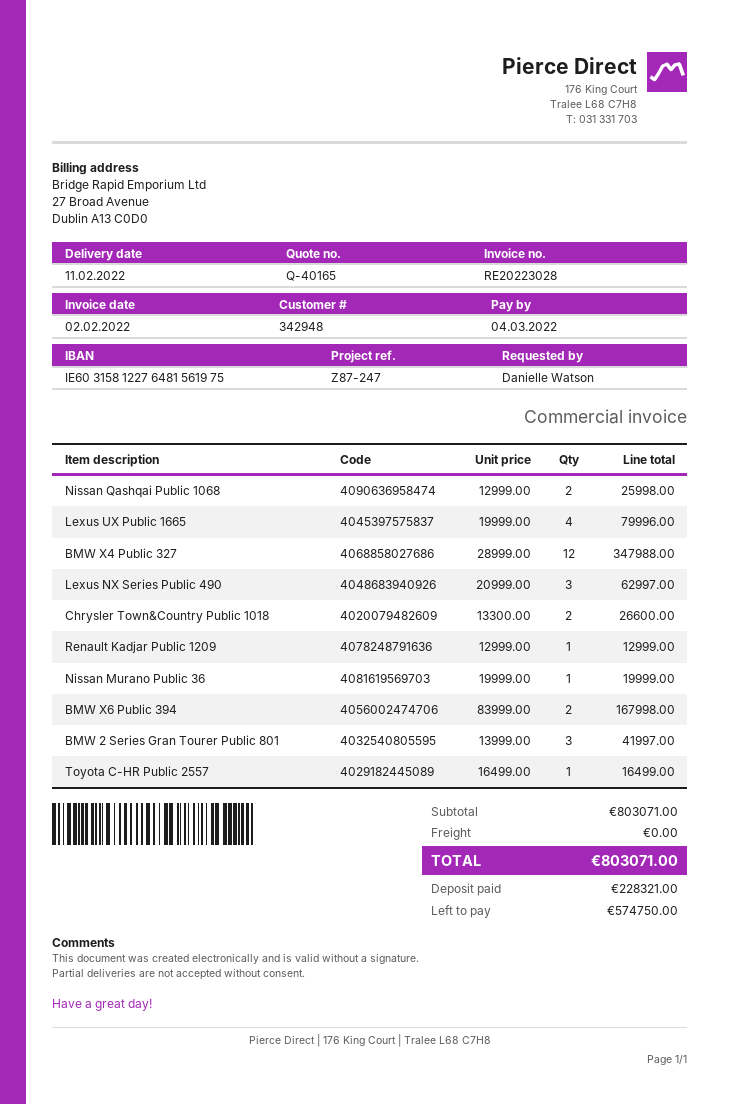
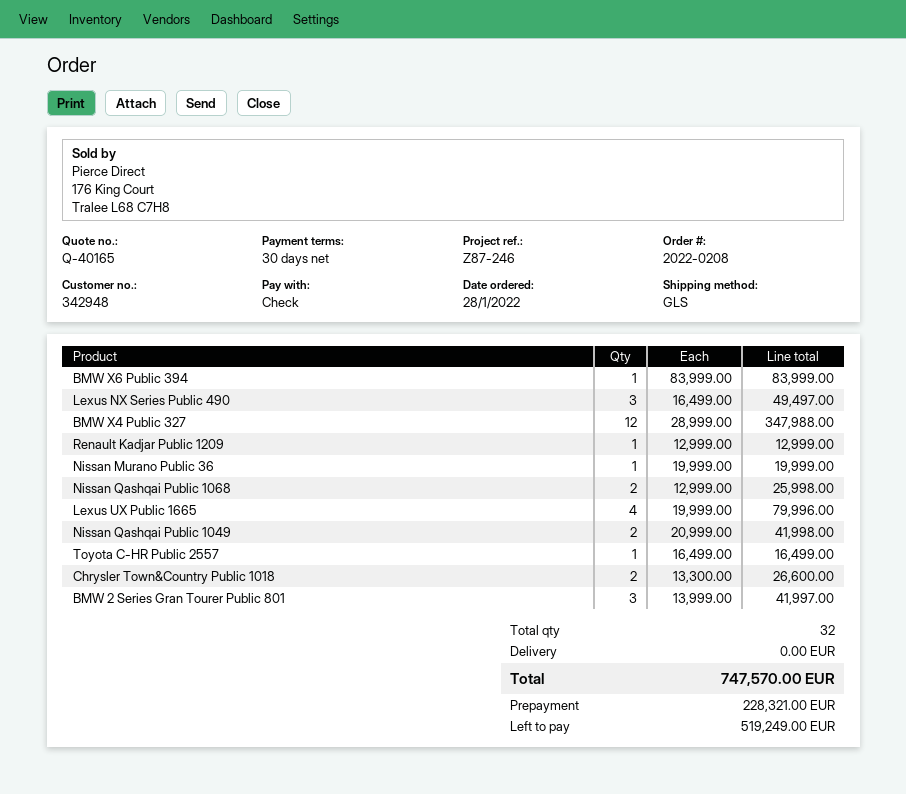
reference: Z87-247 -> Z87-246
Lexus NX Series Public 490: 3 x 20999.00 = 62997.00 -> 3 x 16499.00 = 49497.00
BMW X6 Public 394: 2 x 83999.00 = 167998.00 -> 1 x 83999.00 = 83999.00
Nissan Qashqai Public 1049: none -> 2 x 20999.00 = 41998.00
total: 803071.00 -> 747570.00
balance: 574750.00 -> 519249.00

